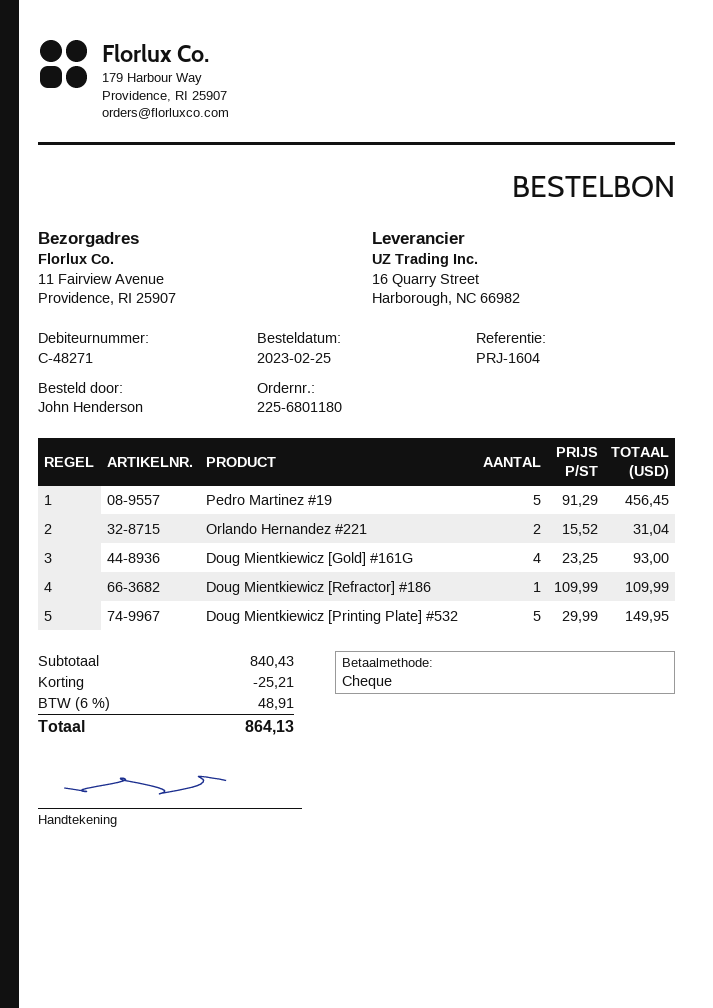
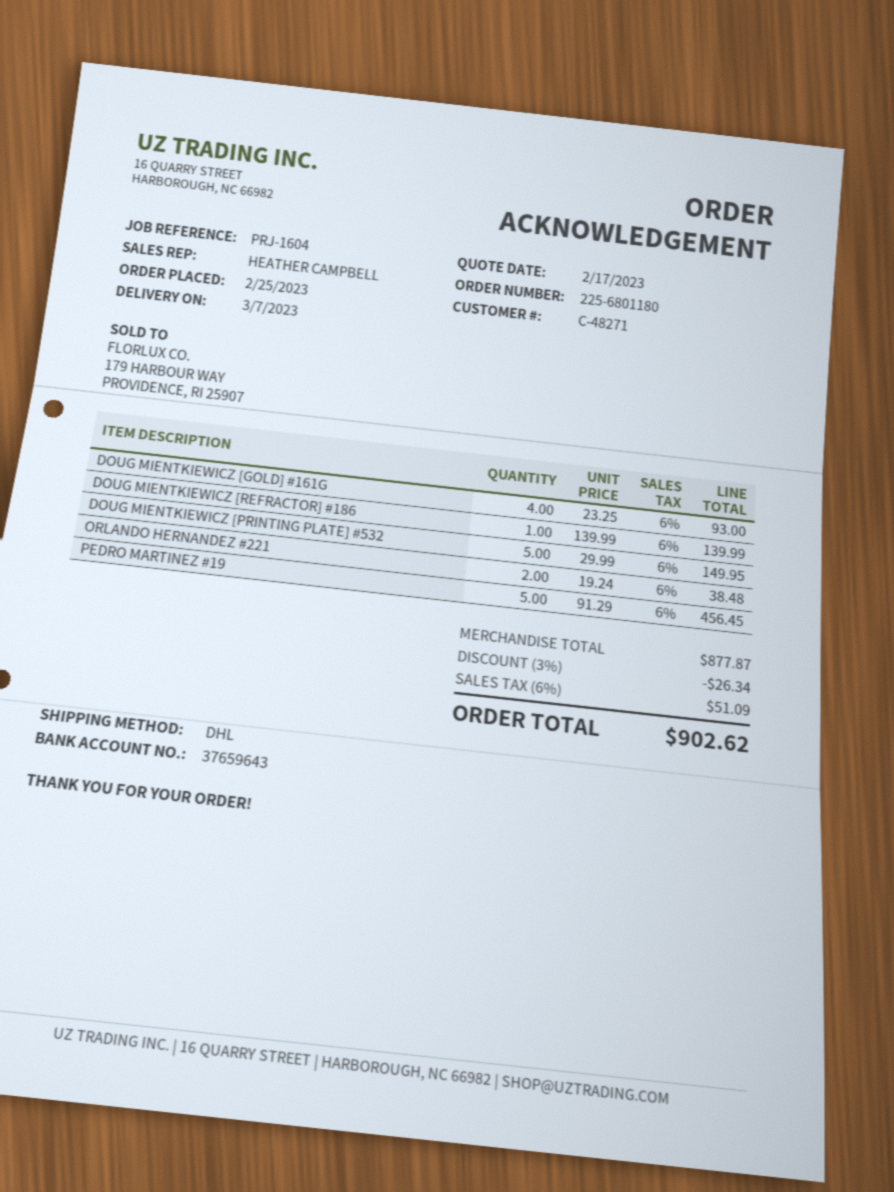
Orlando Hernandez #221: 2 x 15.52 = 31.04 -> 2 x 19.24 = 38.48
Doug Mientkiewicz [Refractor] #186: 1 x 109.99 = 109.99 -> 1 x 139.99 = 139.99
subtotal: 840.43 -> 877.87
discount: 25.21 -> 26.34
tax: 6% = 48.91 -> 6% = 51.09
total: 864.13 -> 902.62

